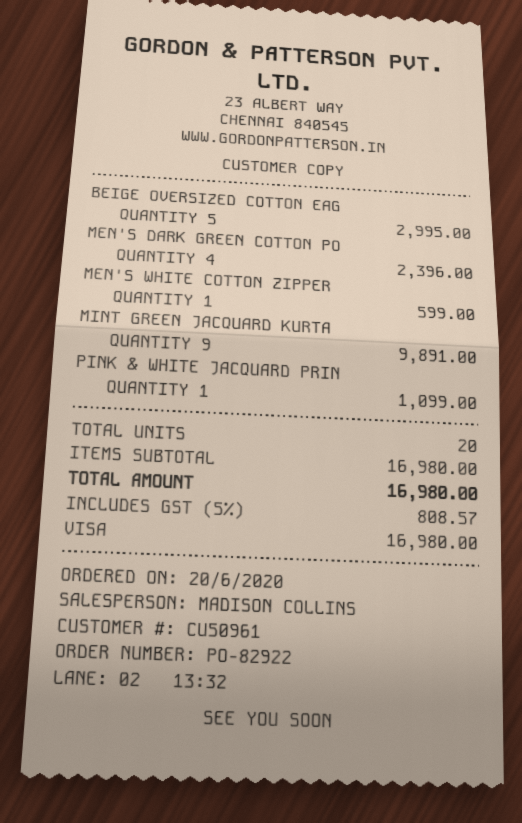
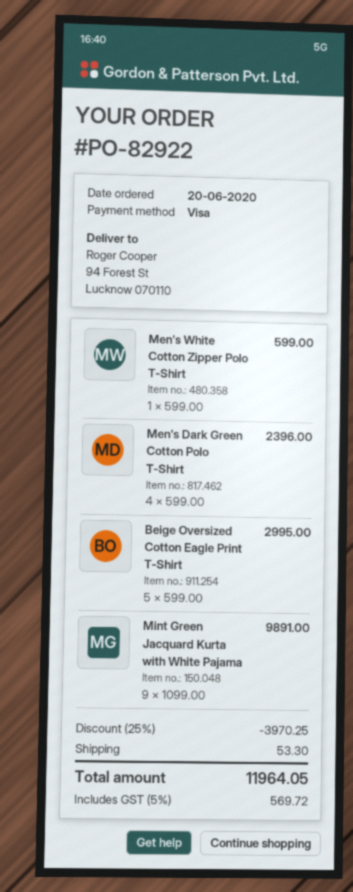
PINK & WHITE JACQUARD PRIN: 1 for 1099.00 -> none
discount: none -> 25% = 3970.25
shipping: none -> 53.30
tax: 5% = 808.57 -> 5% = 569.72
total: 16980.00 -> 11964.05

